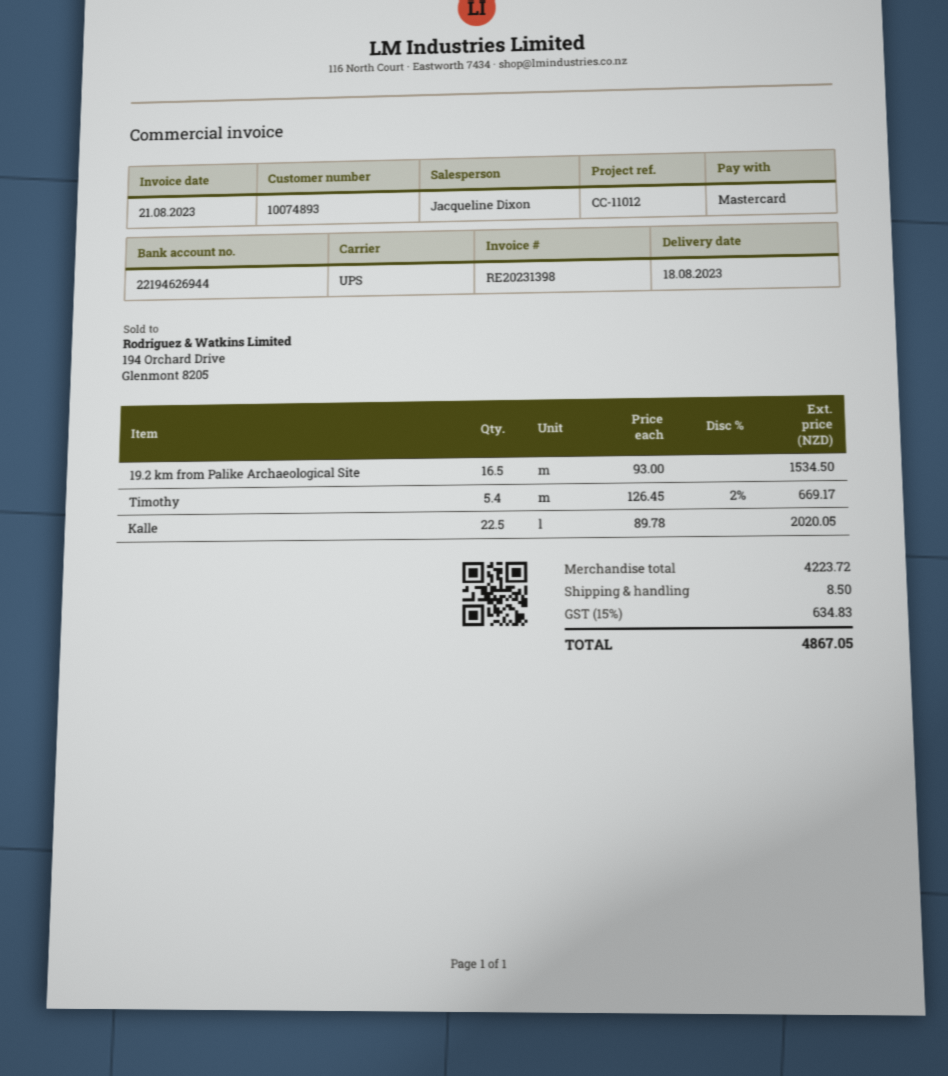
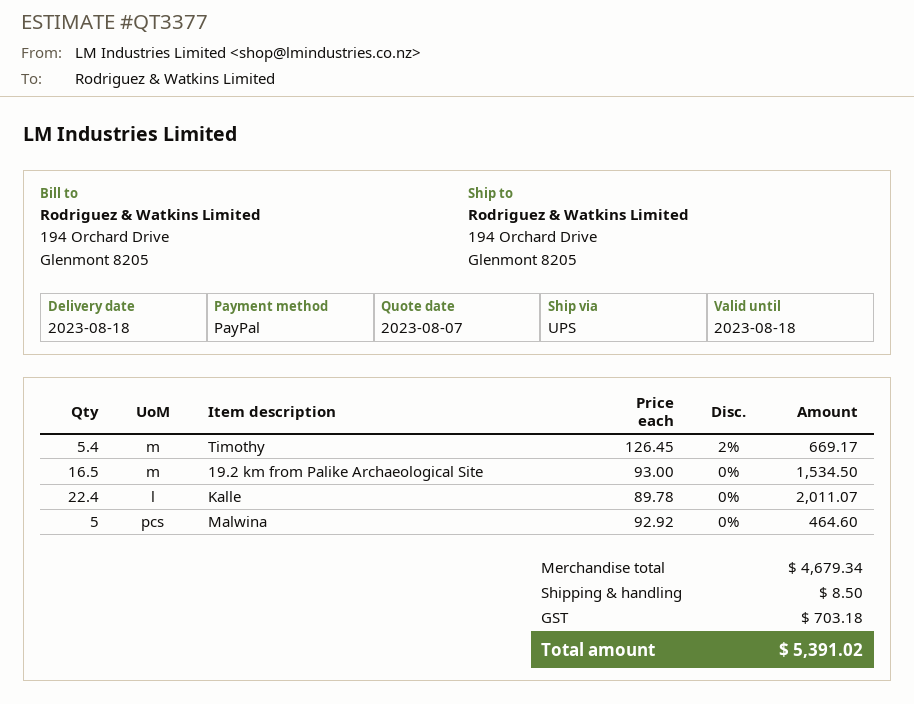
payment method: Mastercard -> PayPal
Kalle: 22.5 x 89.78 = 2020.05 -> 22.4 x 89.78 = 2011.07
Malwina: none -> 5 x 92.92 = 464.60
subtotal: 4223.72 -> 4679.34
tax: 634.83 -> 703.18
total: 4867.05 -> 5391.02

